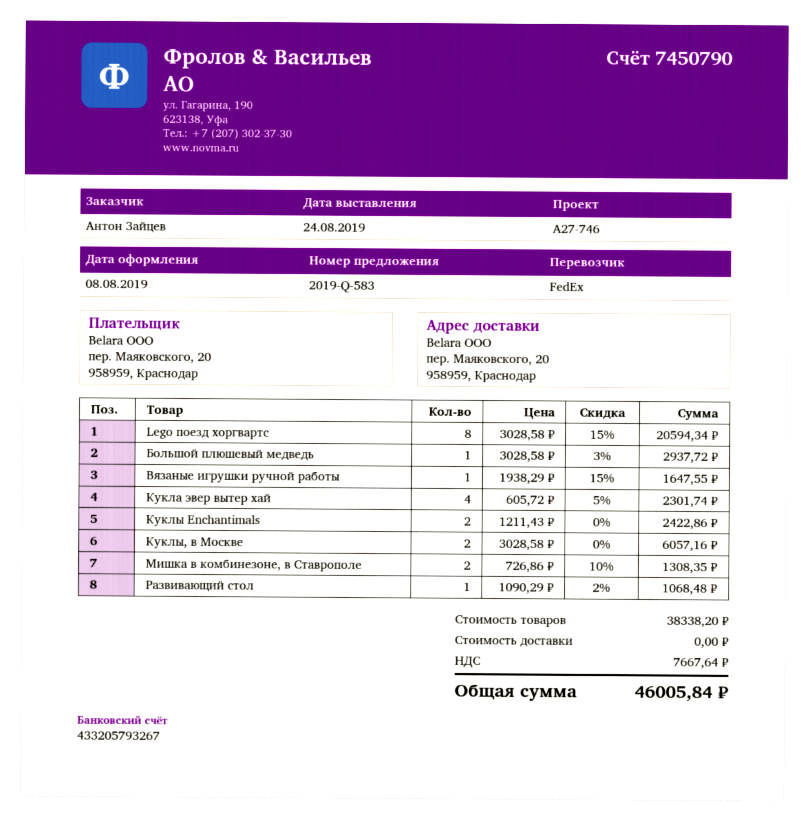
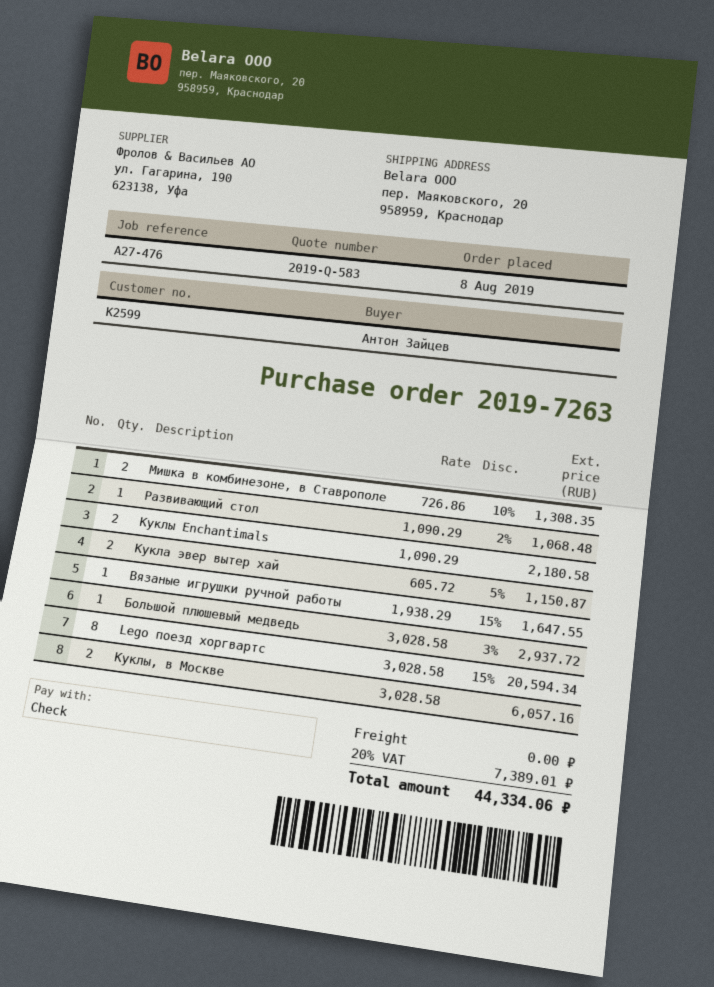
reference: A27-746 -> A27-476
Кукла эвер вытер хай: 4 x 605.72 - 5% = 2301.74 -> 2 x 605.72 - 5% = 1150.87
Куклы Enchantimals: 2 x 1211.43 = 2422.86 -> 2 x 1090.29 = 2180.58
tax: 7667.64 -> 7389.01
total: 46005.84 -> 44334.06

